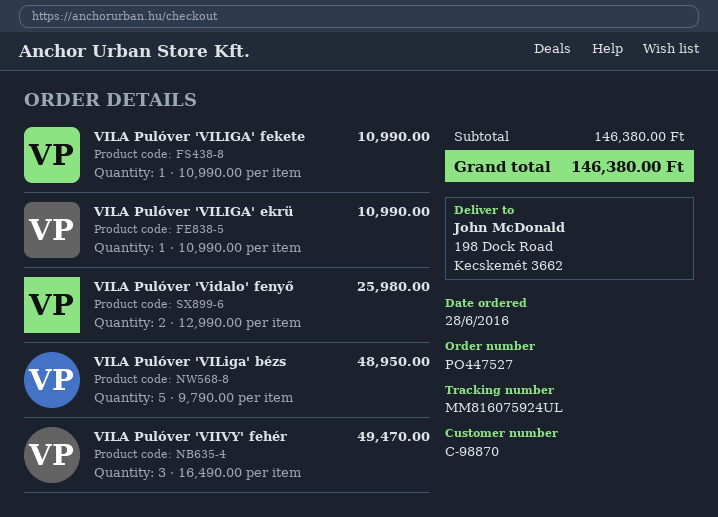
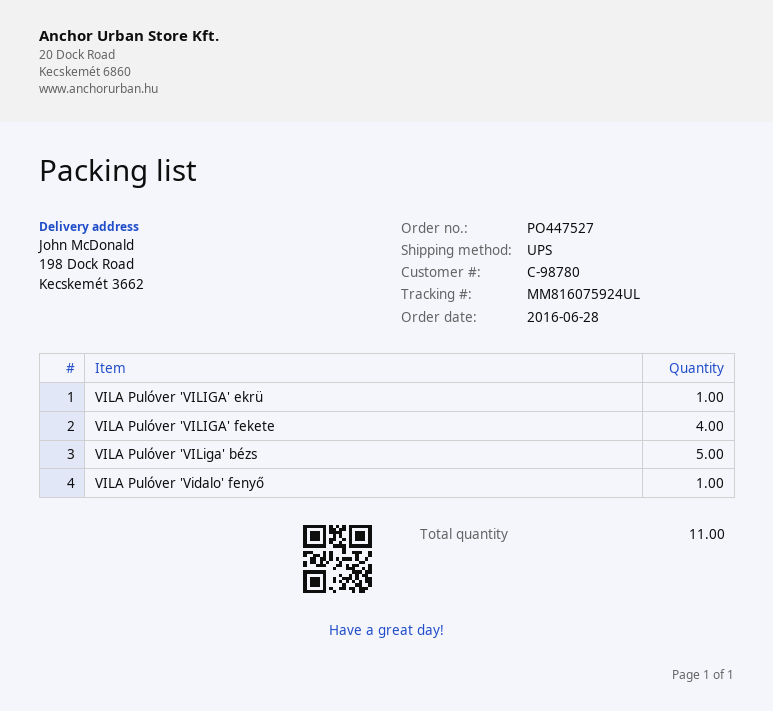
customer number: C-98870 -> C-98780
VILA Pulóver 'VILIGA' fekete: 1 -> 4
VILA Pulóver 'Vidalo' fenyő: 2 -> 1
VILA Pulóver 'VIIVY' fehér: 3 -> none

